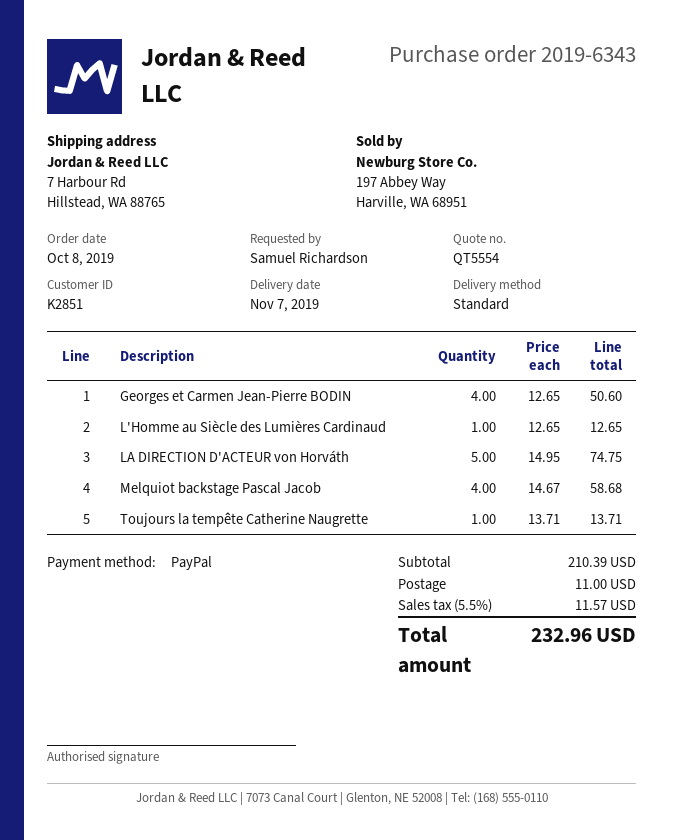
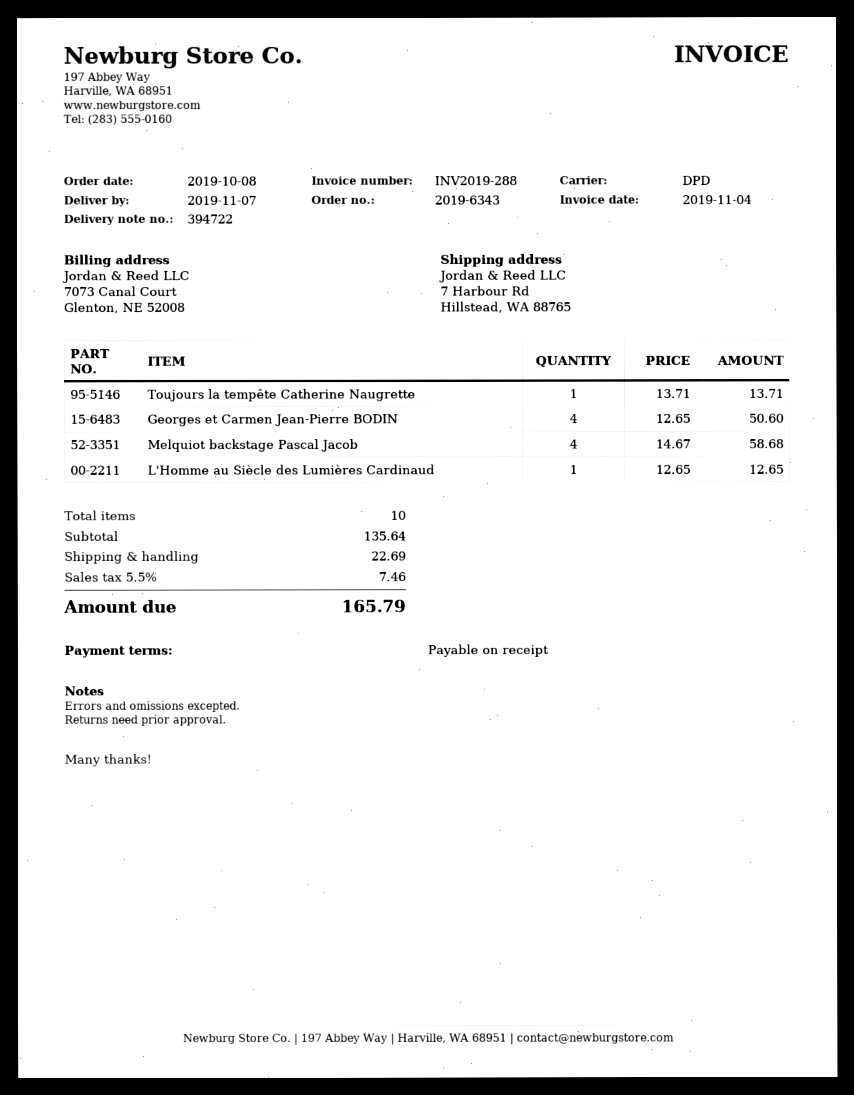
shipping method: standard -> DPD
LA DIRECTION D'ACTEUR von Horváth: 5 x 14.95 = 74.75 -> none
subtotal: 210.39 -> 135.64
shipping: 11.00 -> 22.69
tax: 5.5% = 11.57 -> 5.5% = 7.46
total: 232.96 -> 165.79

